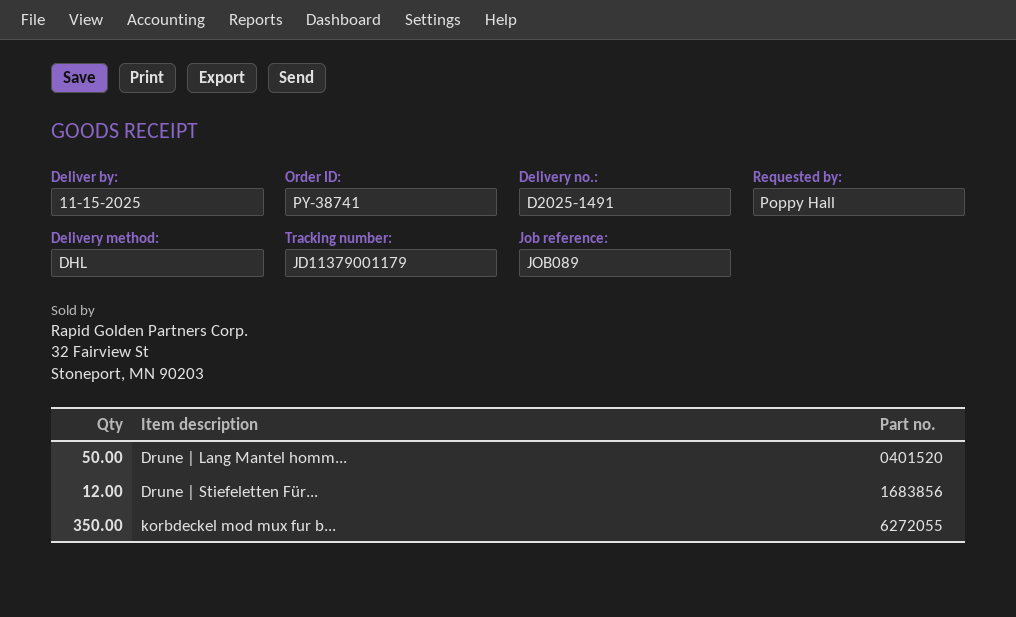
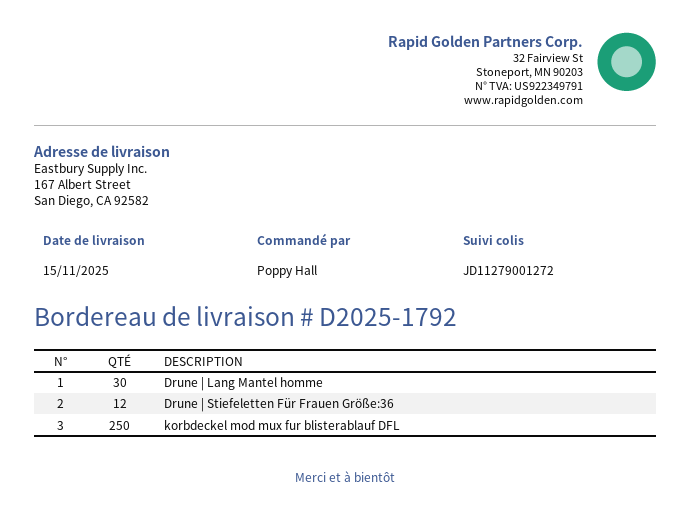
delivery note number: D2025-1491 -> D2025-1792
tracking number: JD11379001179 -> JD11279001272
Drune | Lang Mantel homm...: 50 -> 30
korbdeckel mod mux fur b...: 350 -> 250

